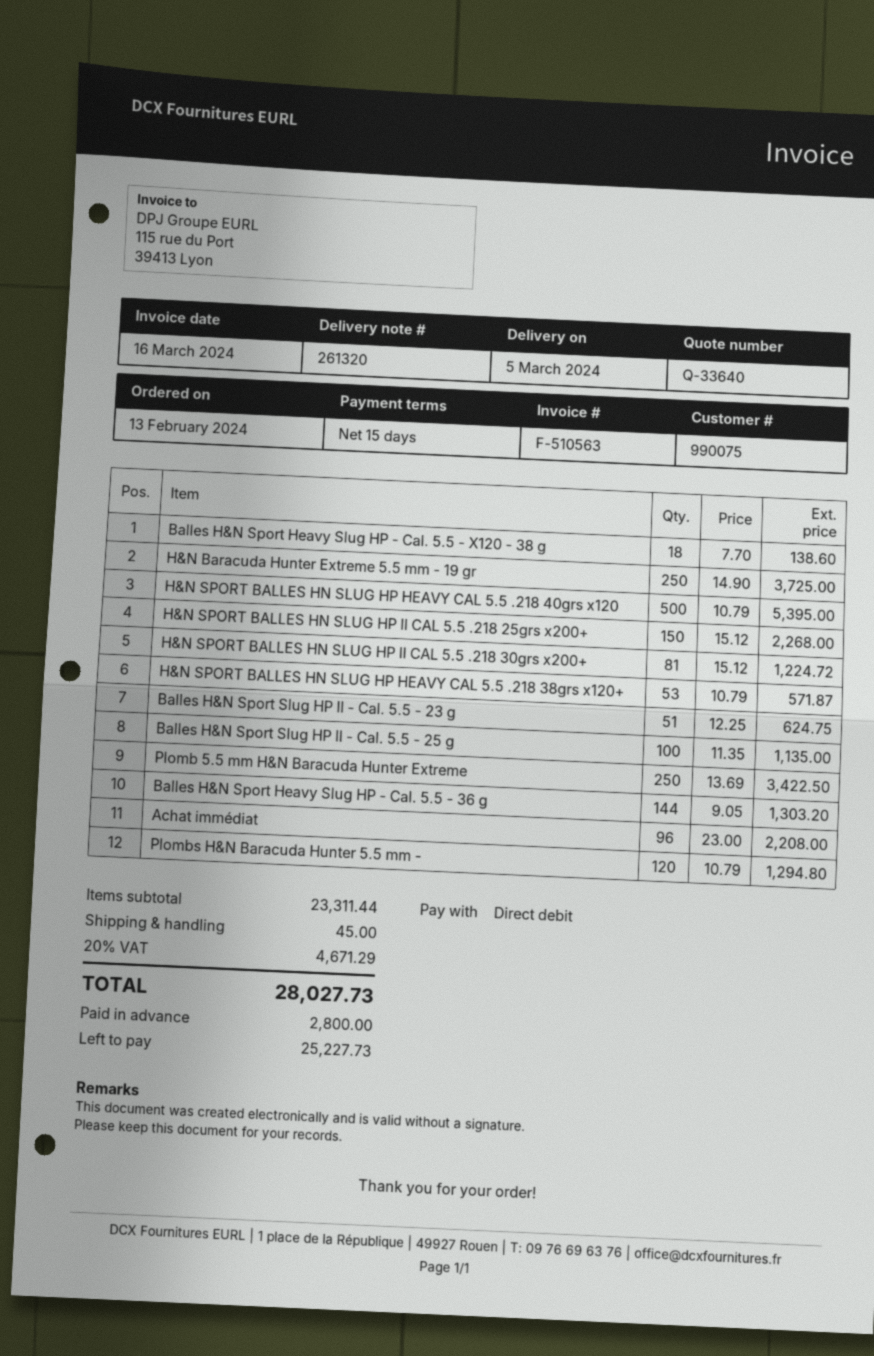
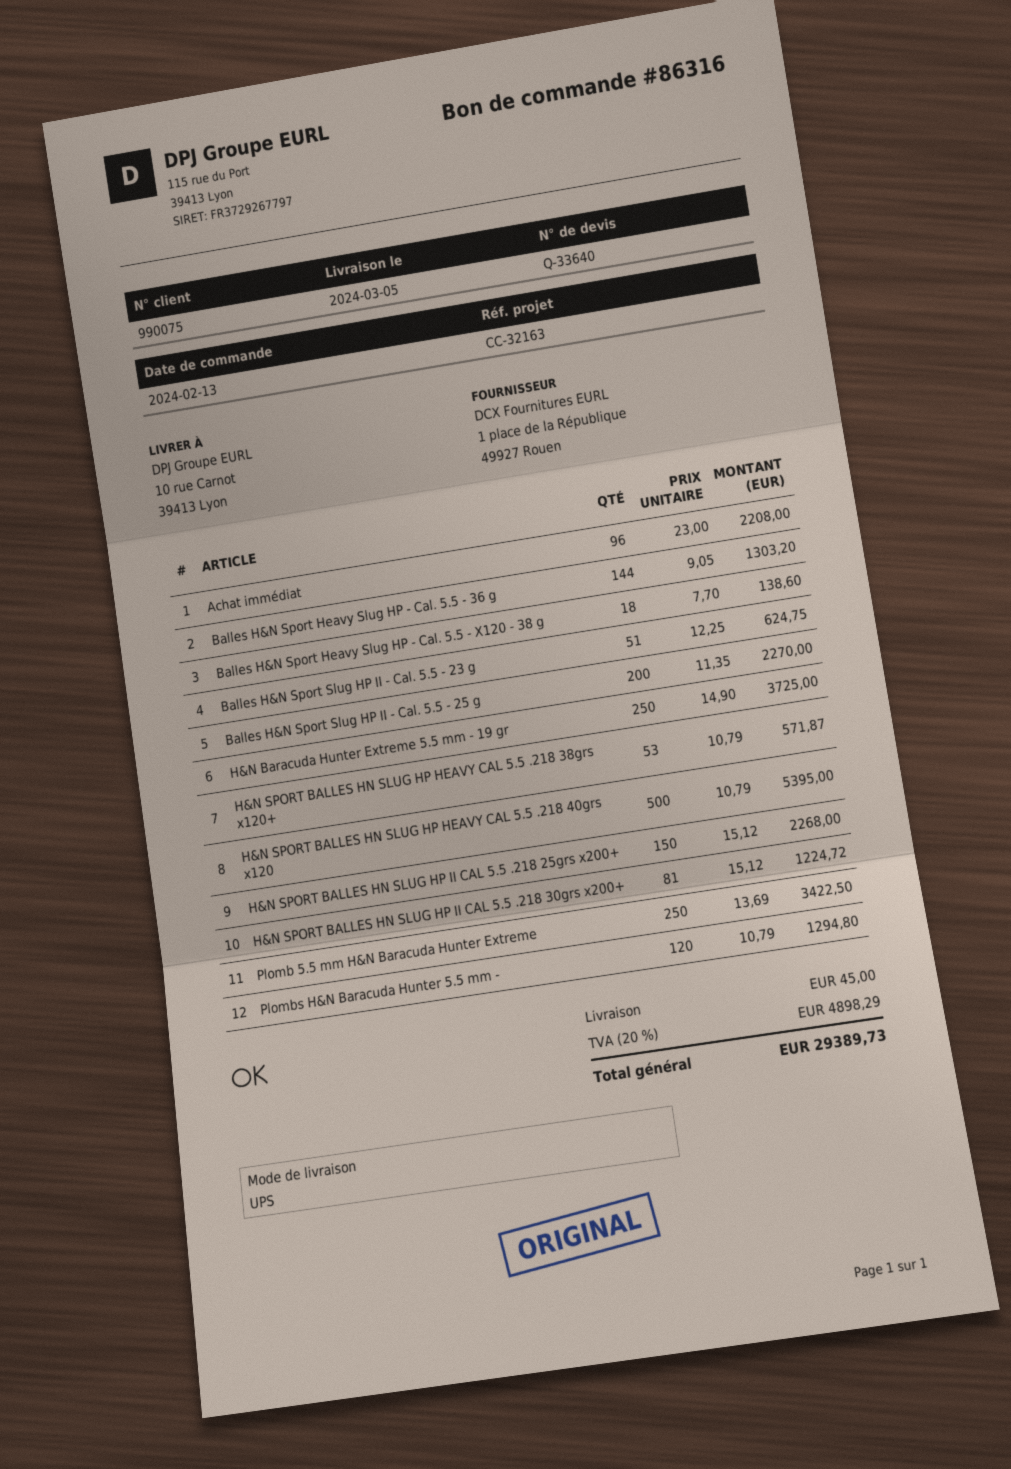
Balles H&N Sport Slug HP II - Cal. 5.5 - 25 g: 100 x 11.35 = 1135.00 -> 200 x 11.35 = 2270.00
tax: 20% = 4671.29 -> 20% = 4898.29
total: 28027.73 -> 29389.73

